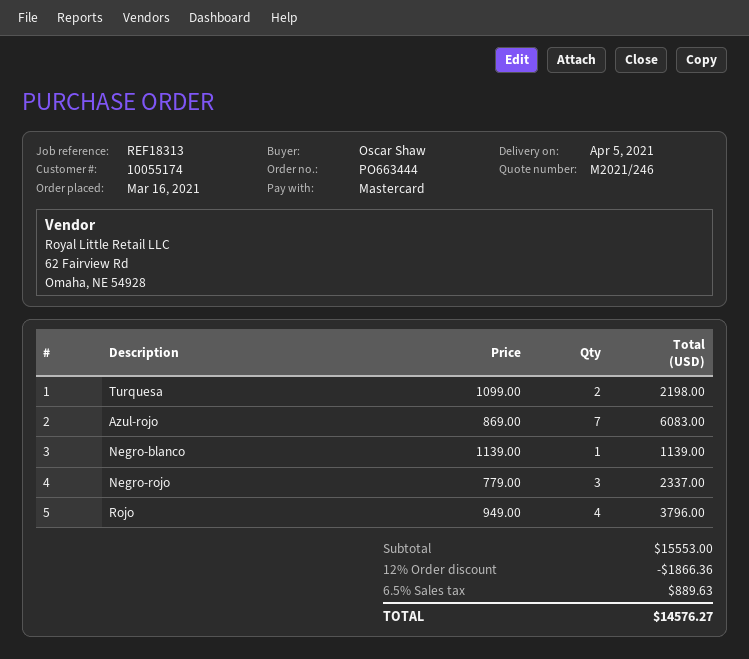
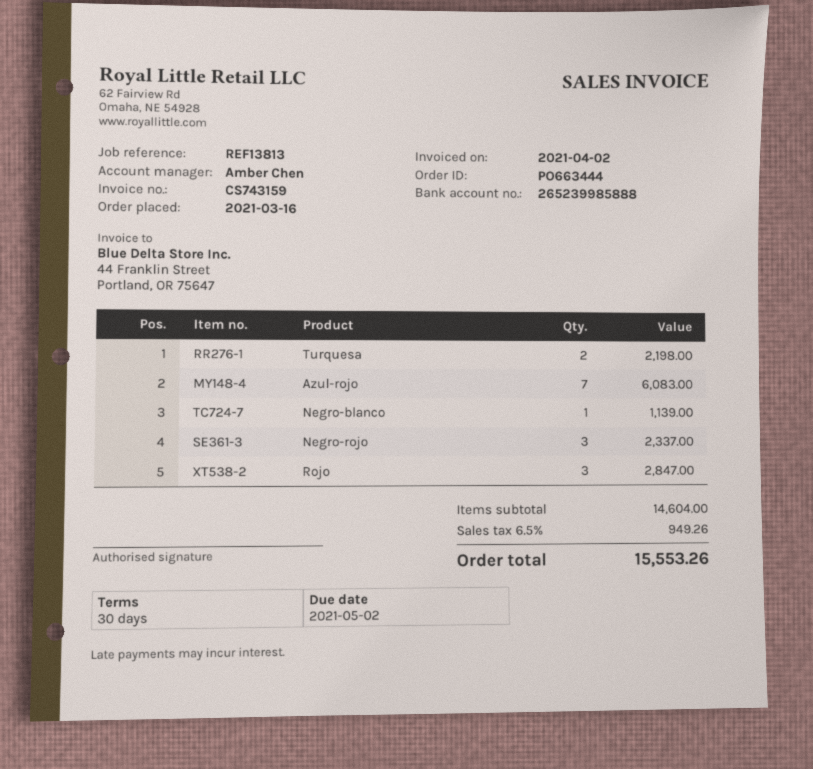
reference: REF18313 -> REF13813
Rojo: 4 for 3796.00 -> 3 for 2847.00
subtotal: 15553.00 -> 14604.00
discount: 12% = 1866.36 -> none
tax: 6.5% = 889.63 -> 6.5% = 949.26
total: 14576.27 -> 15553.26

